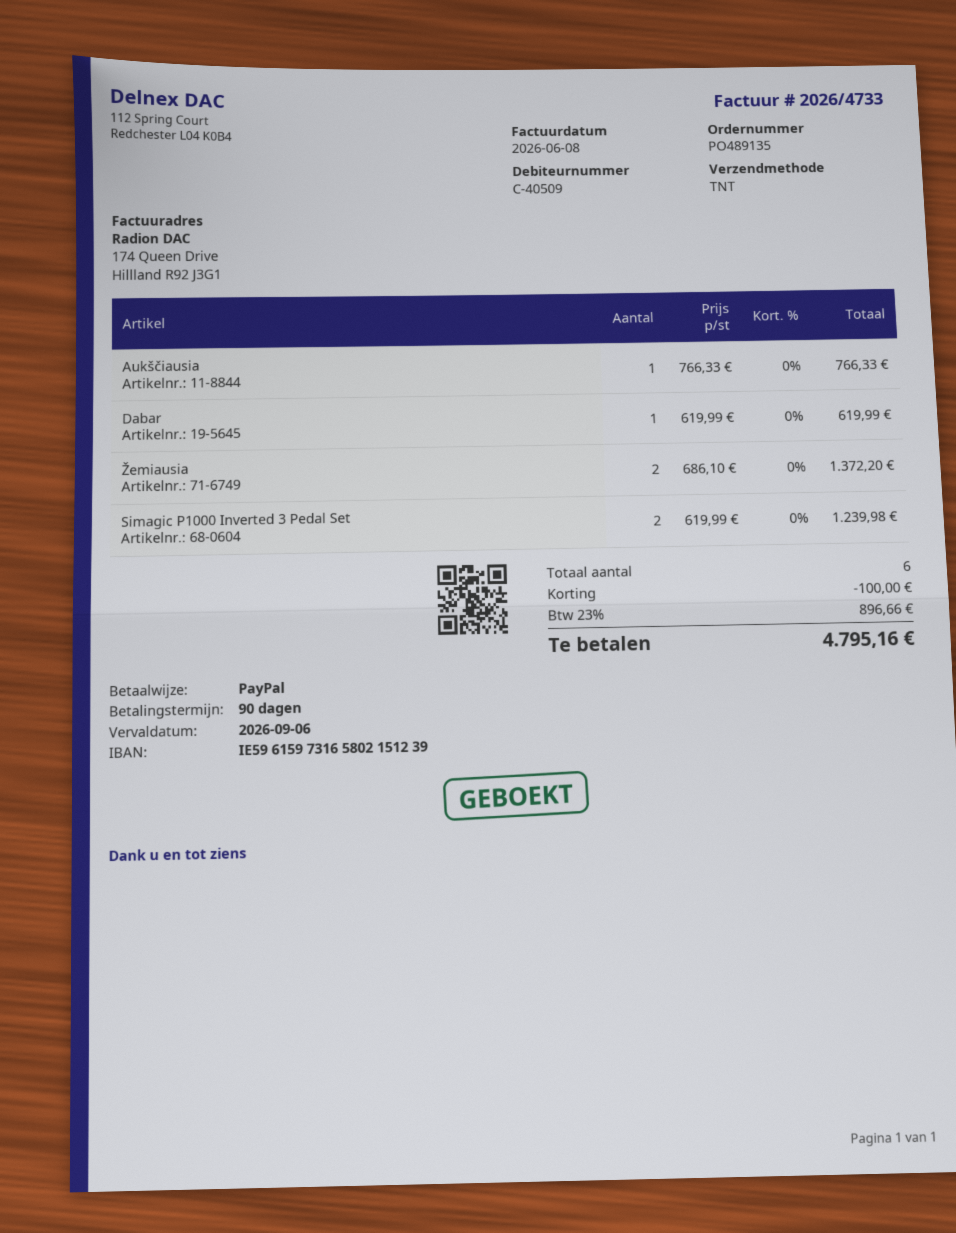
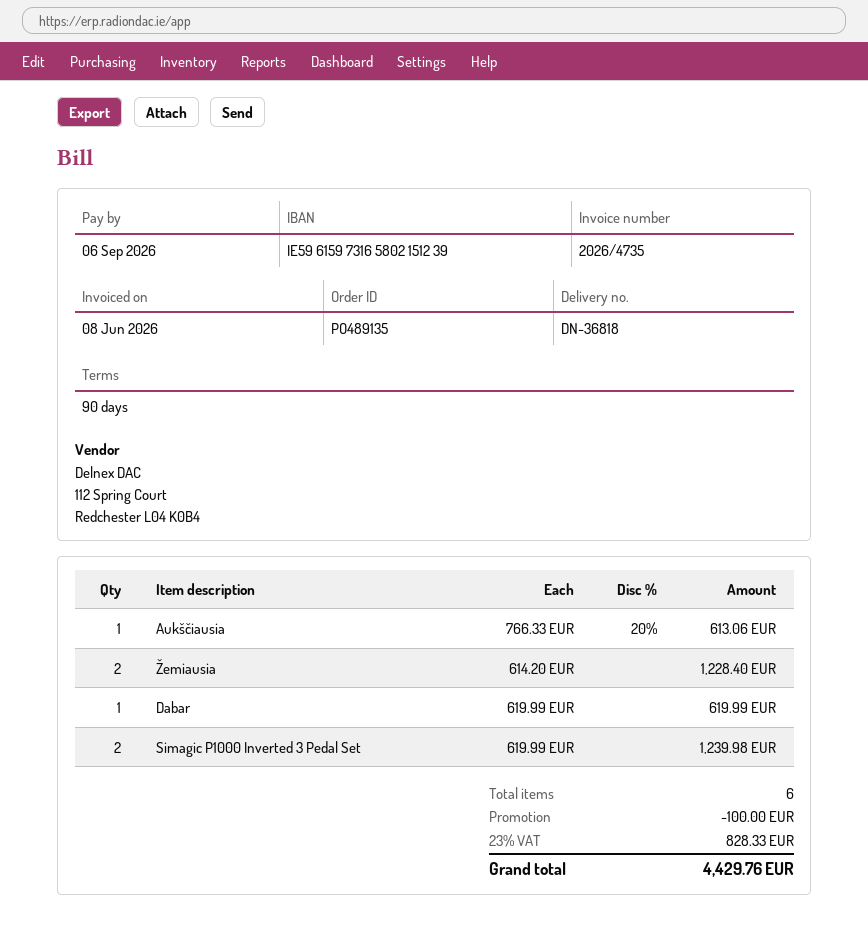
invoice number: 2026/4733 -> 2026/4735
Aukščiausia: 1 x 766.33 = 766.33 -> 1 x 766.33 - 20% = 613.06
Žemiausia: 2 x 686.10 = 1372.20 -> 2 x 614.20 = 1228.40
tax: 23% = 896.66 -> 23% = 828.33
total: 4795.16 -> 4429.76

